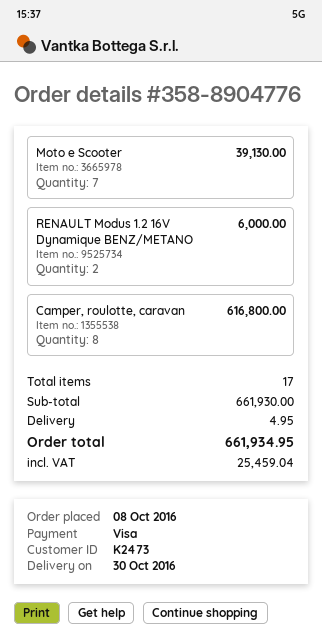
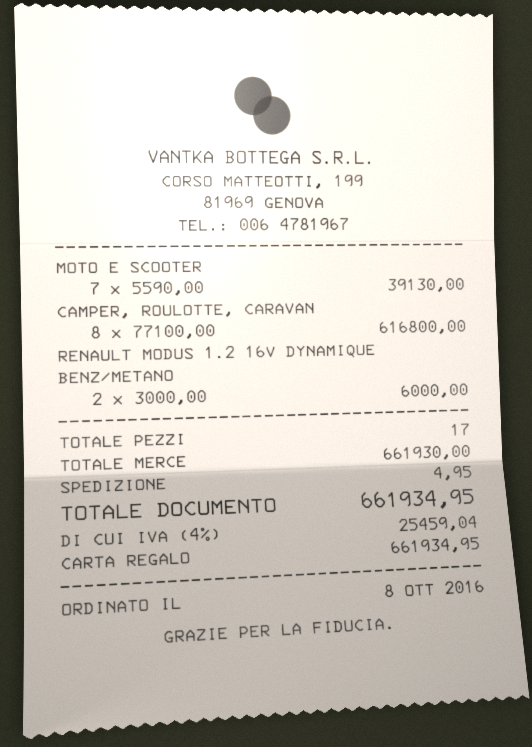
payment method: Visa -> gift card

